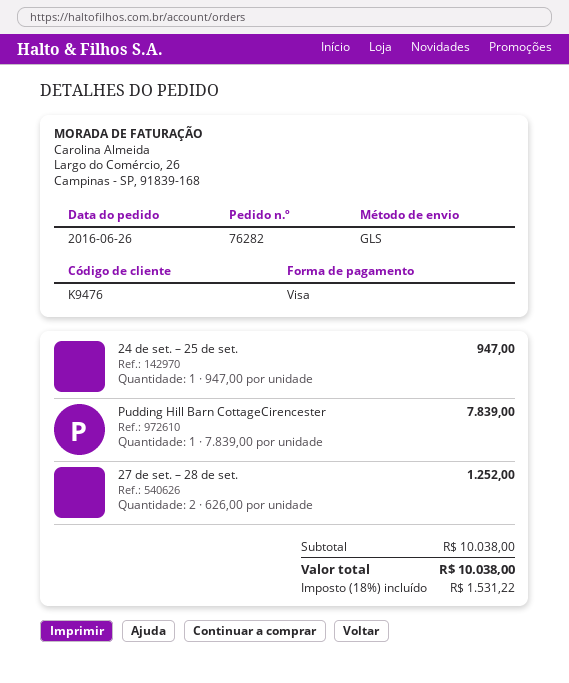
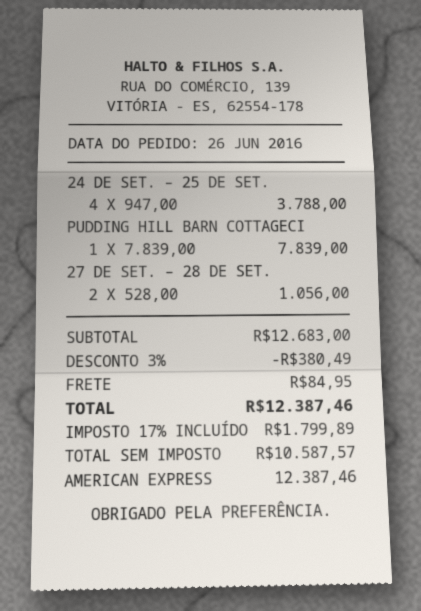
payment method: Visa -> American Express
24 de set. – 25 de set.: 1 x 947.00 = 947.00 -> 4 x 947.00 = 3788.00
27 de set. – 28 de set.: 2 x 626.00 = 1252.00 -> 2 x 528.00 = 1056.00
subtotal: 10038.00 -> 12683.00
discount: none -> 3% = 380.49
shipping: none -> 84.95
tax: 18% = 1531.22 -> 17% = 1799.89
total: 10038.00 -> 12387.46

